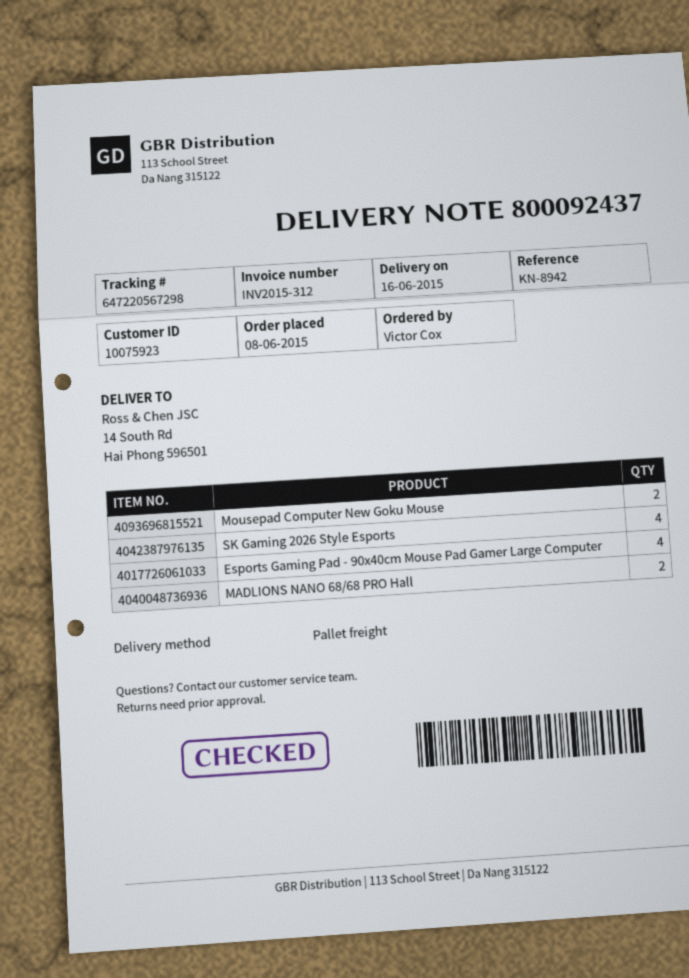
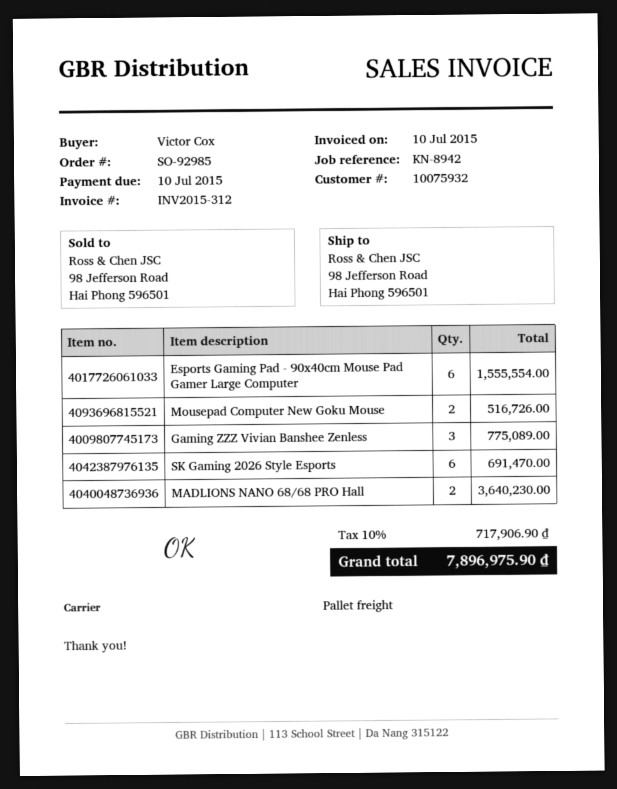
customer number: 10075923 -> 10075932
ship to: 14 South Rd, Hai Phong 596501 -> 98 Jefferson Road, Hai Phong 596501
SK Gaming 2026 Style Esports: 4 -> 6
Esports Gaming Pad - 90x40cm Mouse Pad Gamer Large Computer: 4 -> 6
Gaming ZZZ Vivian Banshee Zenless: none -> 3

